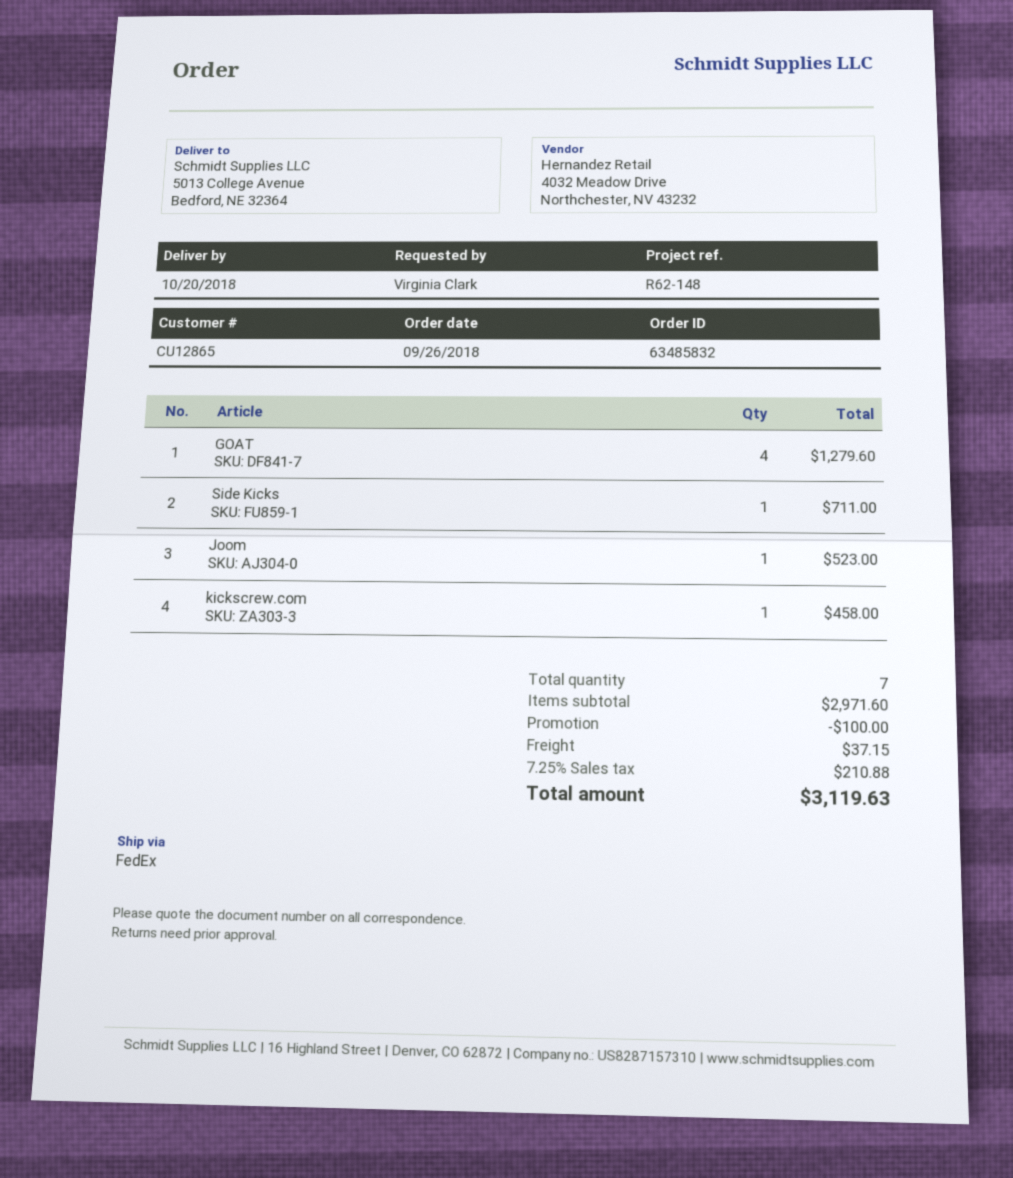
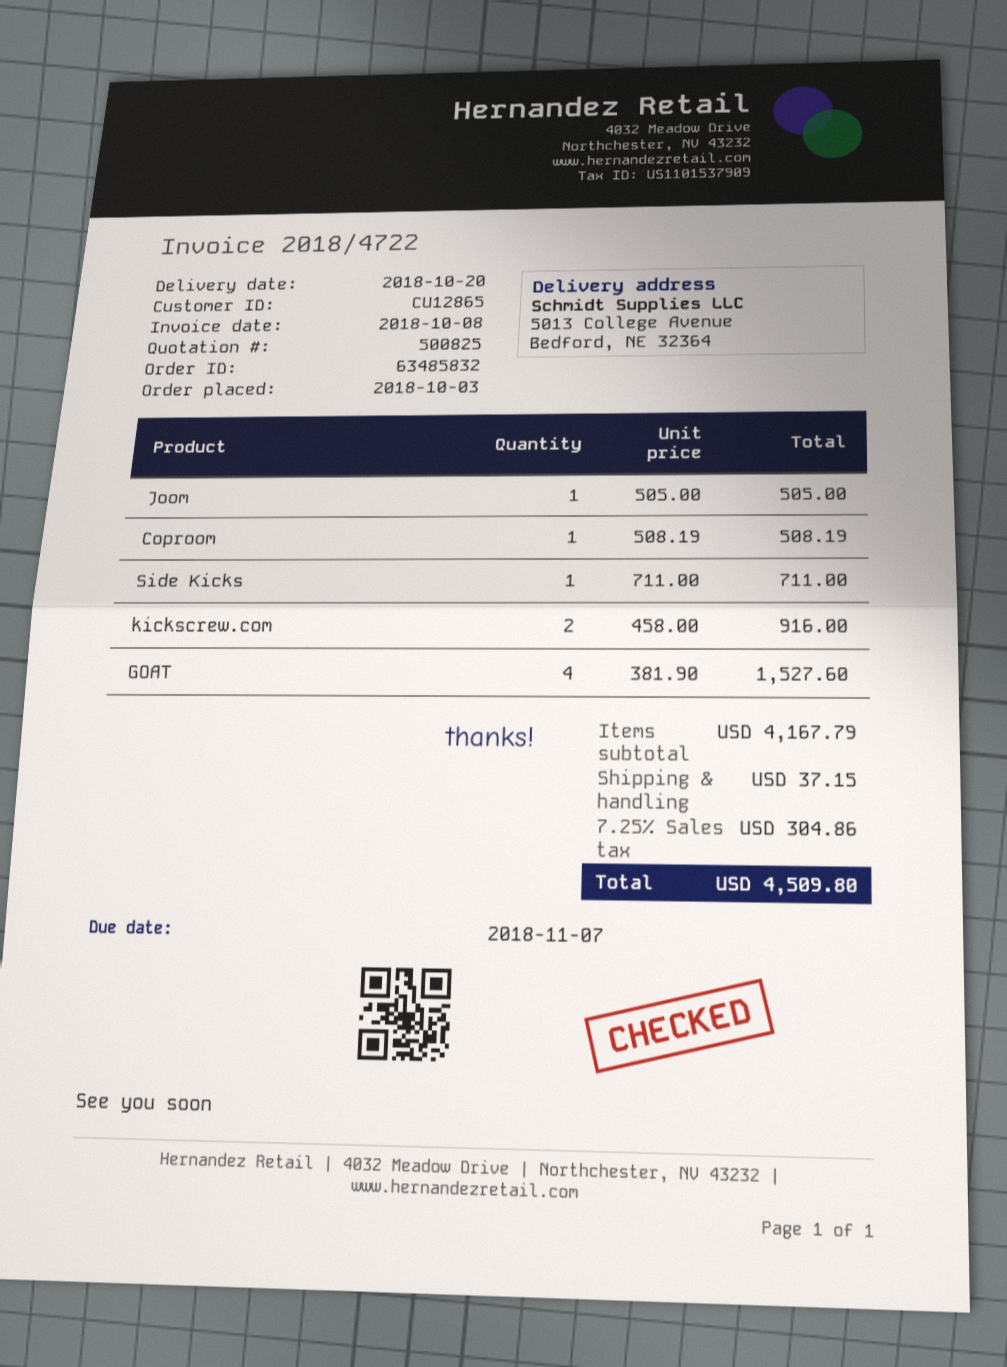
order date: 2018-09-26 -> 2018-10-03
GOAT: 4 for 1279.60 -> 4 for 1527.60
Joom: 1 for 523.00 -> 1 for 505.00
kickscrew.com: 1 for 458.00 -> 2 for 916.00
Coproom: none -> 1 for 508.19
subtotal: 2971.60 -> 4167.79
discount: 100.00 -> none
tax: 7.25% = 210.88 -> 7.25% = 304.86
total: 3119.63 -> 4509.80

